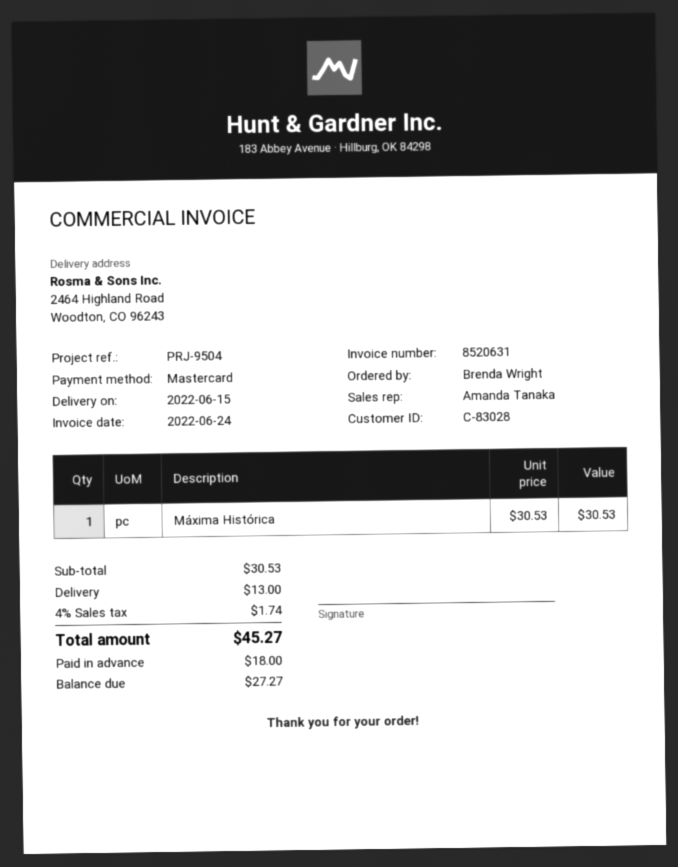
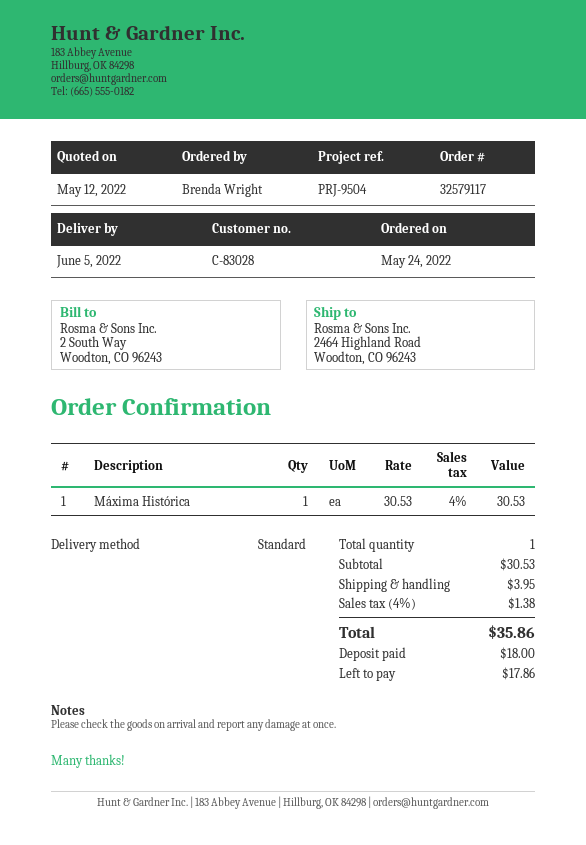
delivery date: 2022-06-15 -> 2022-06-05
shipping: 13.00 -> 3.95
tax: 4% = 1.74 -> 4% = 1.38
total: 45.27 -> 35.86
balance: 27.27 -> 17.86

